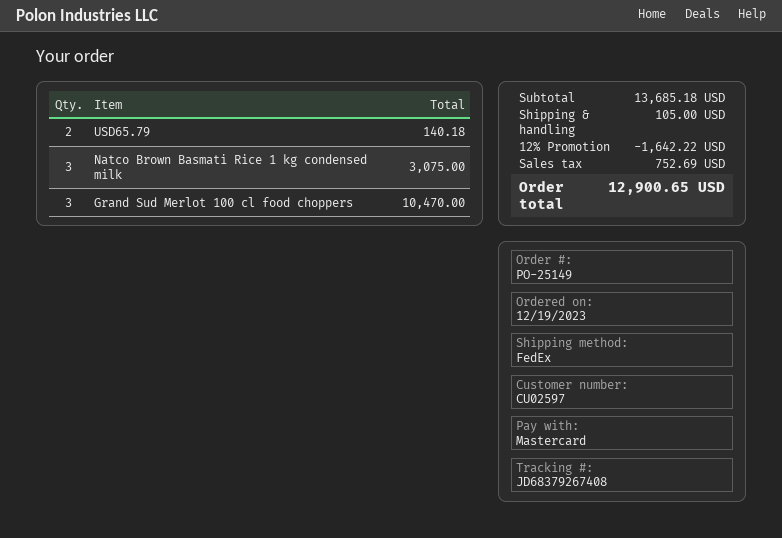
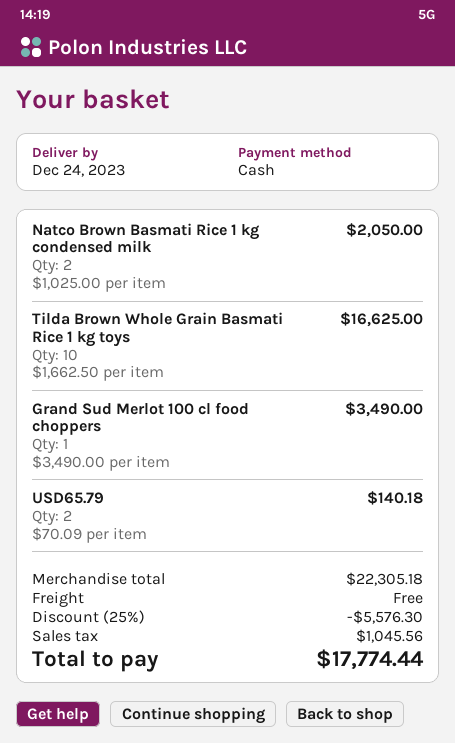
payment method: Mastercard -> cash
Natco Brown Basmati Rice 1 kg condensed milk: 3 for 3075.00 -> 2 for 2050.00
Grand Sud Merlot 100 cl food choppers: 3 for 10470.00 -> 1 for 3490.00
Tilda Brown Whole Grain Basmati Rice 1 kg toys: none -> 10 for 16625.00
subtotal: 13685.18 -> 22305.18
discount: 12% = 1642.22 -> 25% = 5576.30
shipping: 105.00 -> 0.00
tax: 752.69 -> 1045.56
total: 12900.65 -> 17774.44

